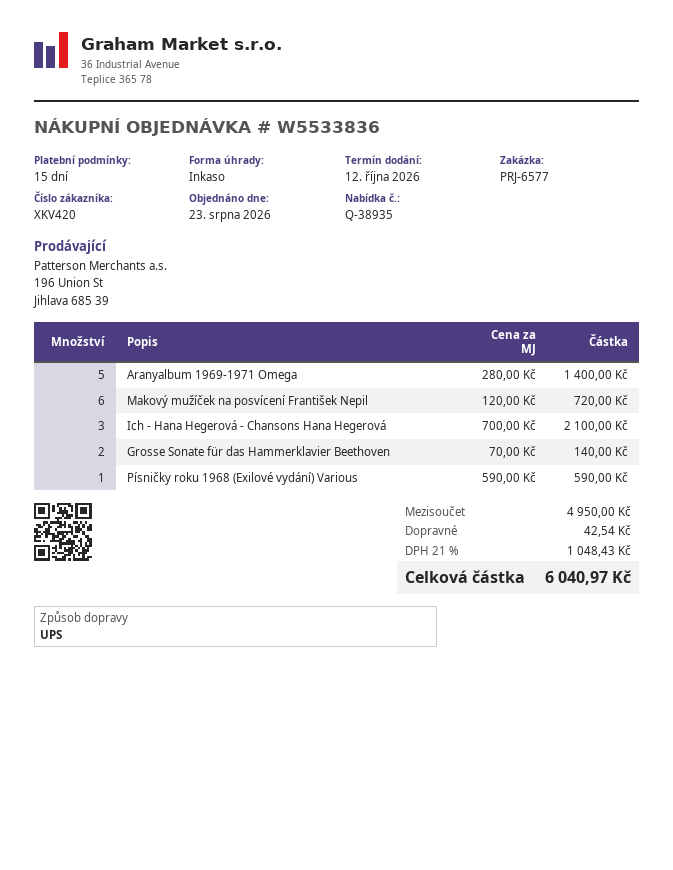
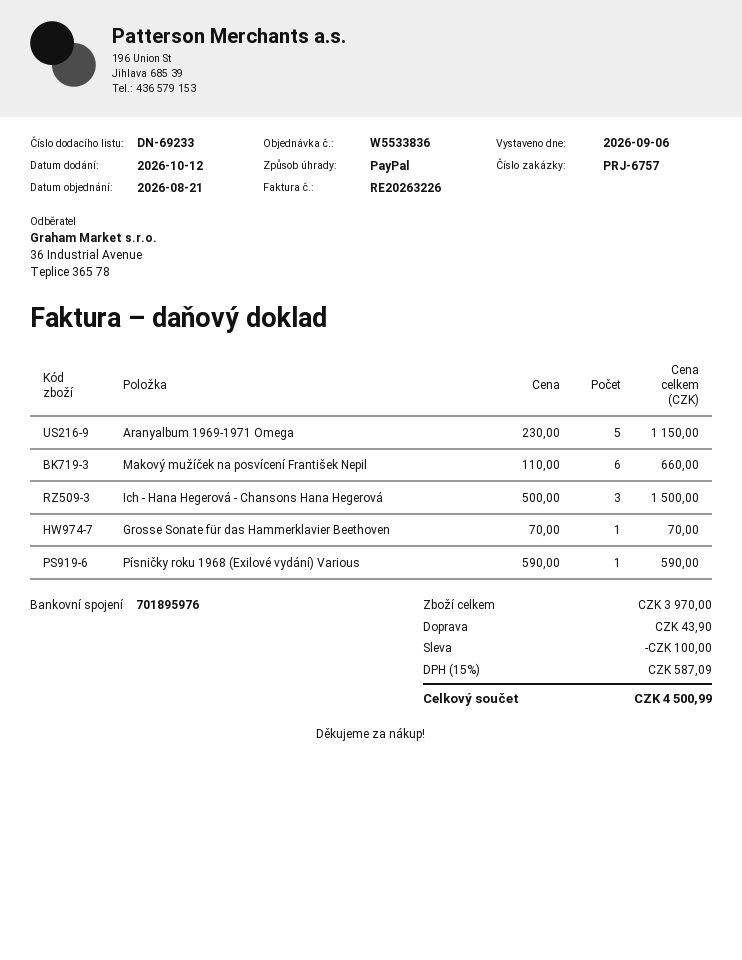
order date: 2026-08-23 -> 2026-08-21
reference: PRJ-6577 -> PRJ-6757
payment method: direct debit -> PayPal
Aranyalbum 1969-1971 Omega: 5 x 280.00 = 1400.00 -> 5 x 230.00 = 1150.00
Makový mužíček na posvícení František Nepil: 6 x 120.00 = 720.00 -> 6 x 110.00 = 660.00
Ich - Hana Hegerová - Chansons Hana Hegerová: 3 x 700.00 = 2100.00 -> 3 x 500.00 = 1500.00
Grosse Sonate für das Hammerklavier Beethoven: 2 x 70.00 = 140.00 -> 1 x 70.00 = 70.00
subtotal: 4950.00 -> 3970.00
discount: none -> 100.00
shipping: 42.54 -> 43.90
tax: 21% = 1048.43 -> 15% = 587.09
total: 6040.97 -> 4500.99

